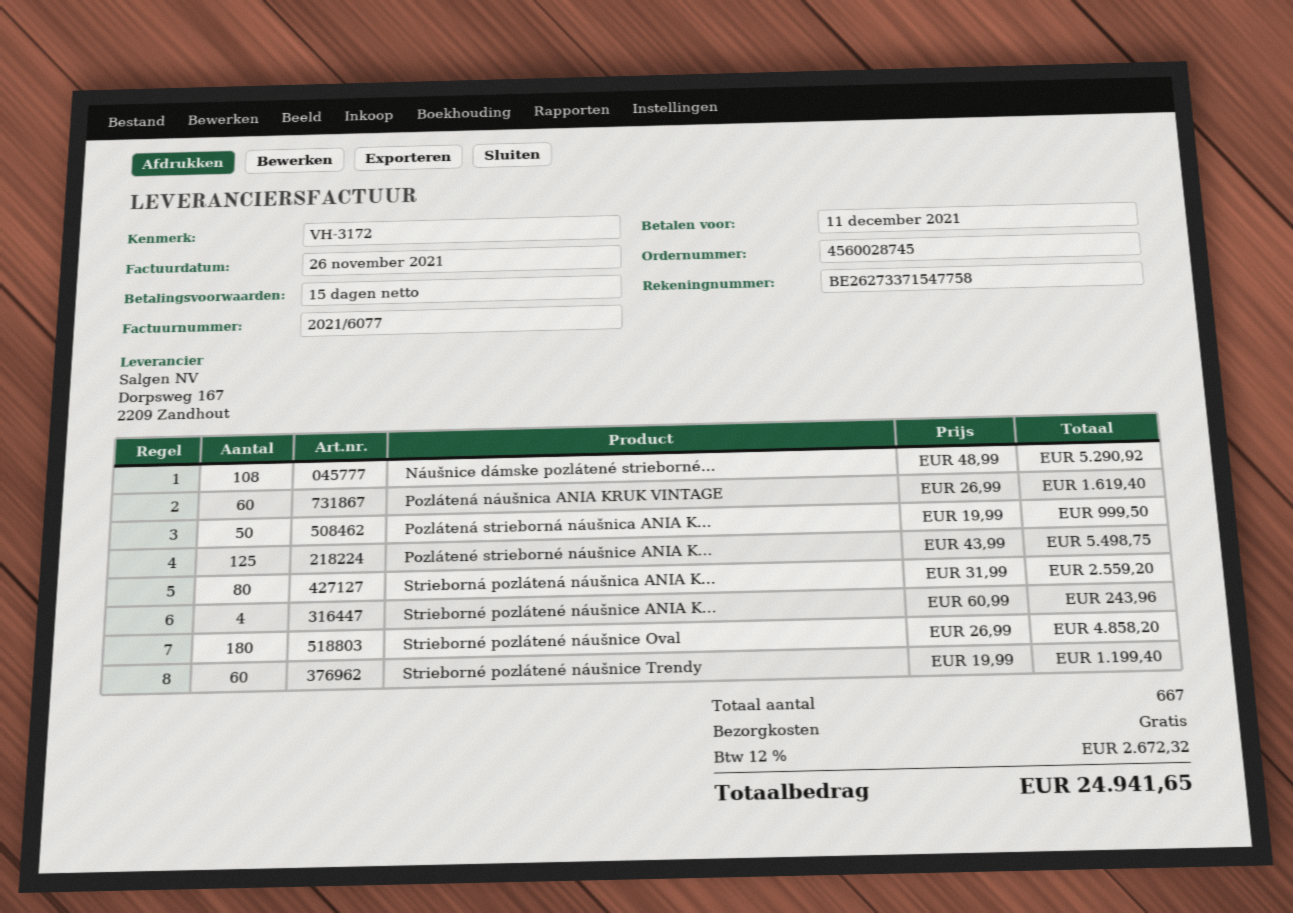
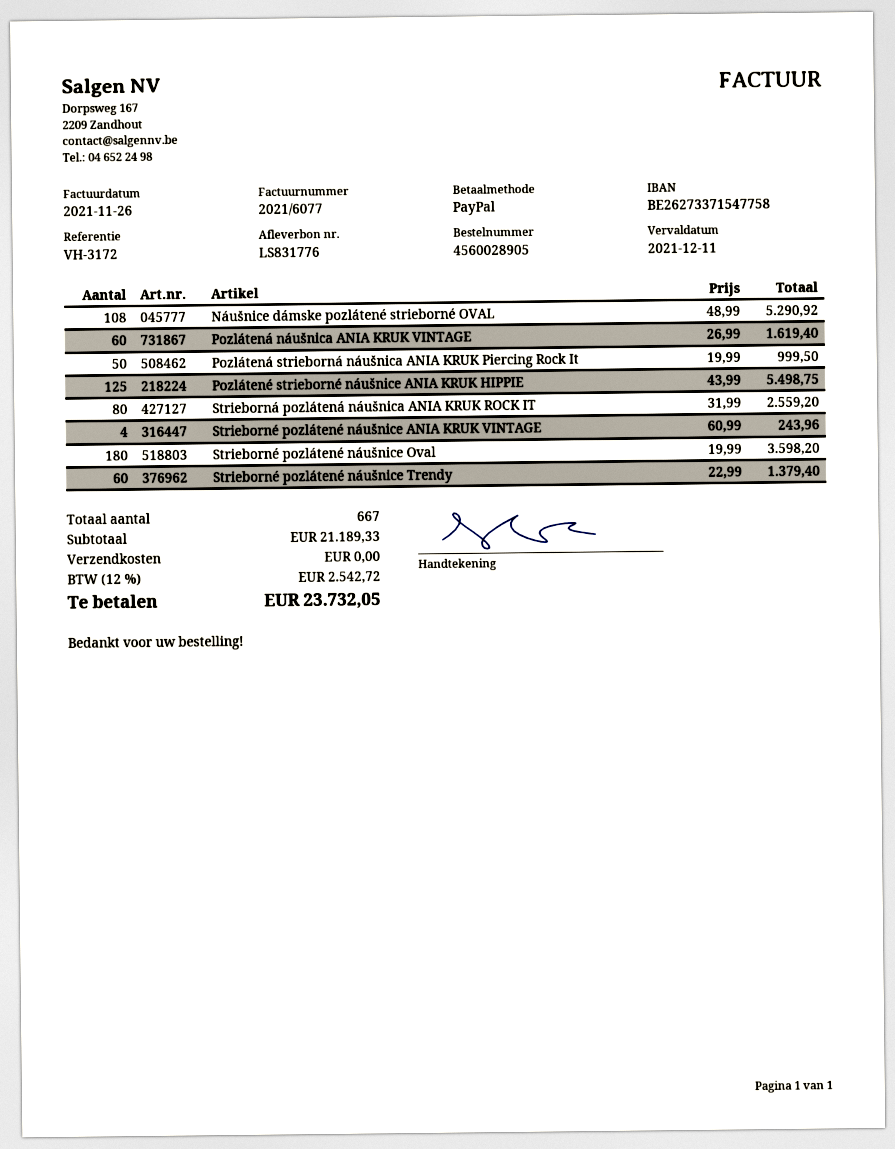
order number: 4560028745 -> 4560028905
Strieborné pozlátené náušnice Oval: 180 x 26.99 = 4858.20 -> 180 x 19.99 = 3598.20
Strieborné pozlátené náušnice Trendy: 60 x 19.99 = 1199.40 -> 60 x 22.99 = 1379.40
tax: 12% = 2672.32 -> 12% = 2542.72
total: 24941.65 -> 23732.05

